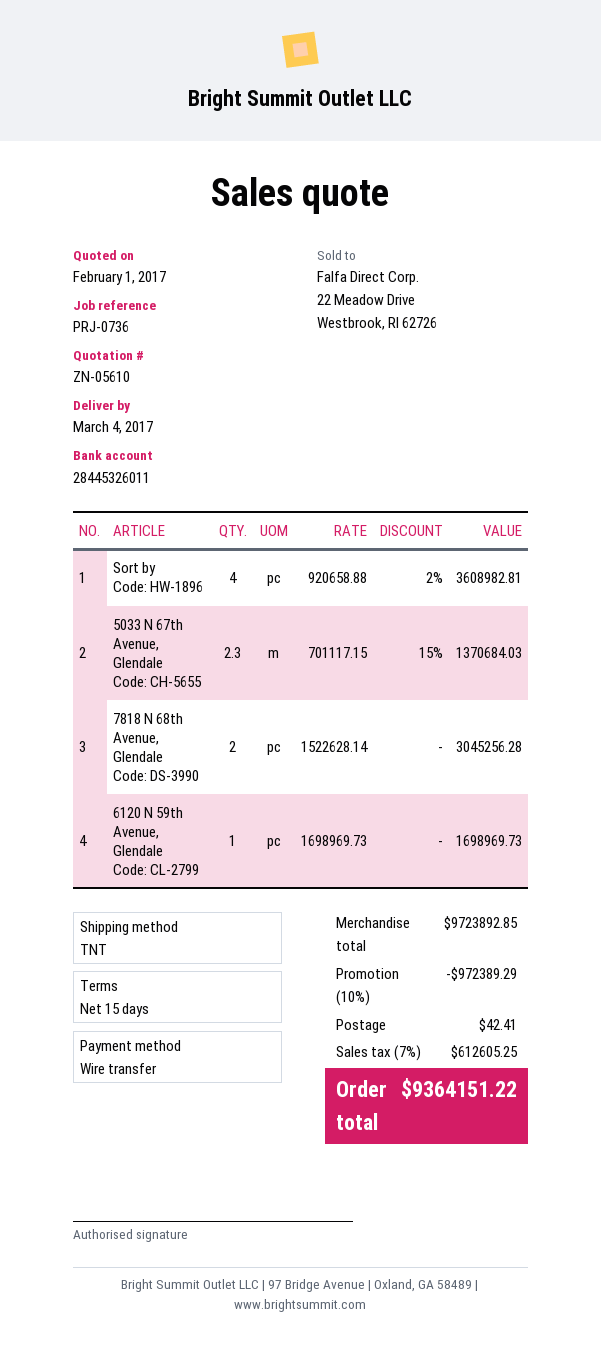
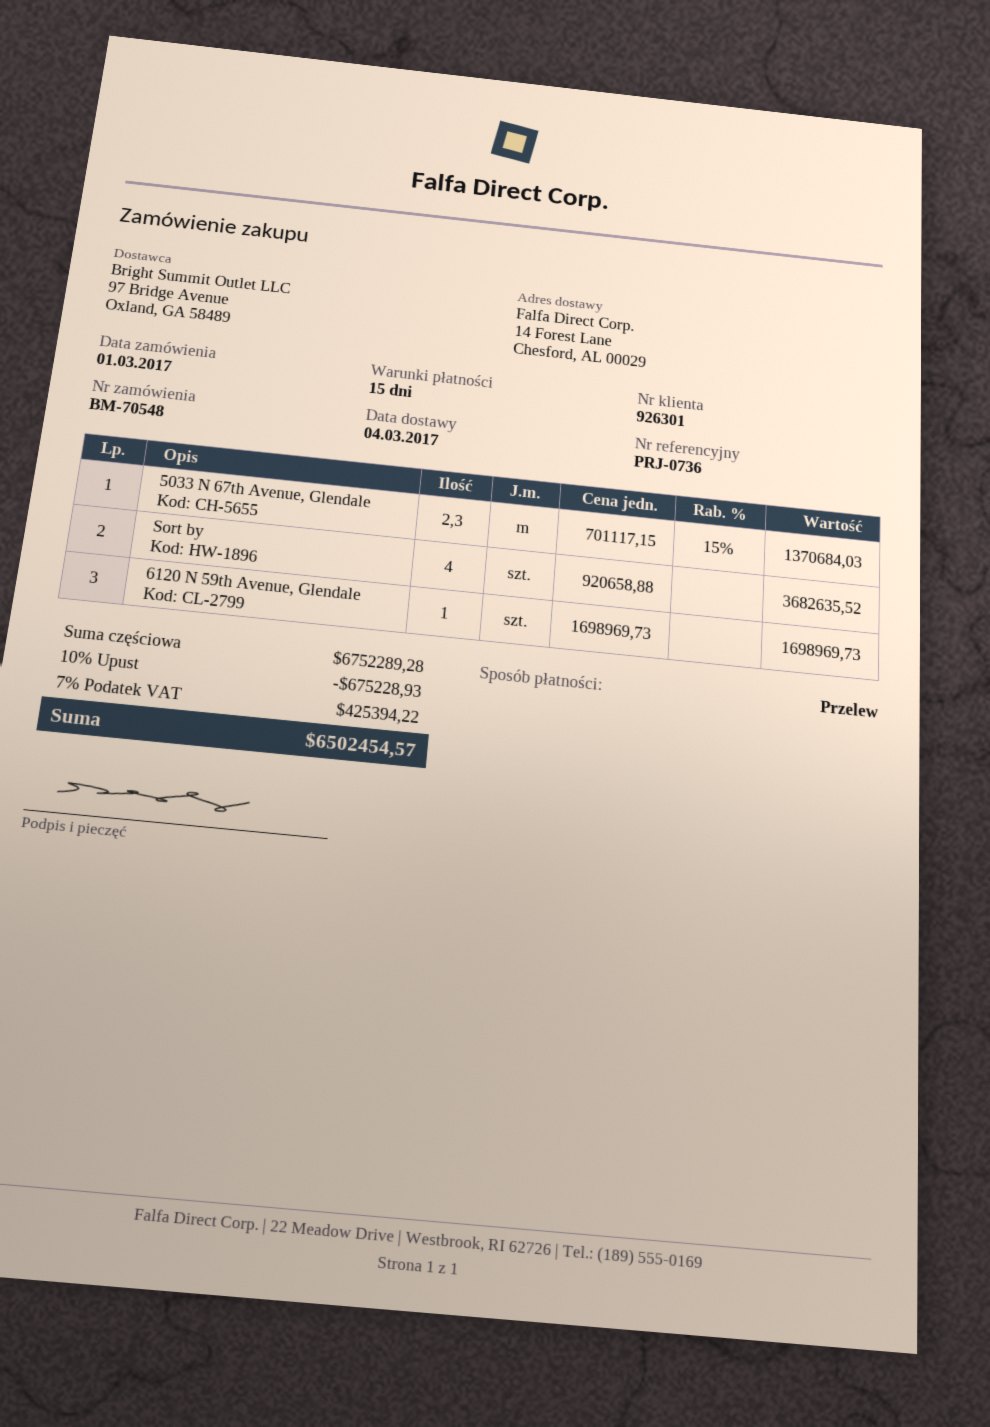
Sort by: 4 x 920658.88 - 2% = 3608982.81 -> 4 x 920658.88 = 3682635.52
7818 N 68th Avenue, Glendale: 2 x 1522628.14 = 3045256.28 -> none
subtotal: 9723892.85 -> 6752289.28
discount: 10% = 972389.29 -> 10% = 675228.93
shipping: 42.41 -> none
tax: 7% = 612605.25 -> 7% = 425394.22
total: 9364151.22 -> 6502454.57

